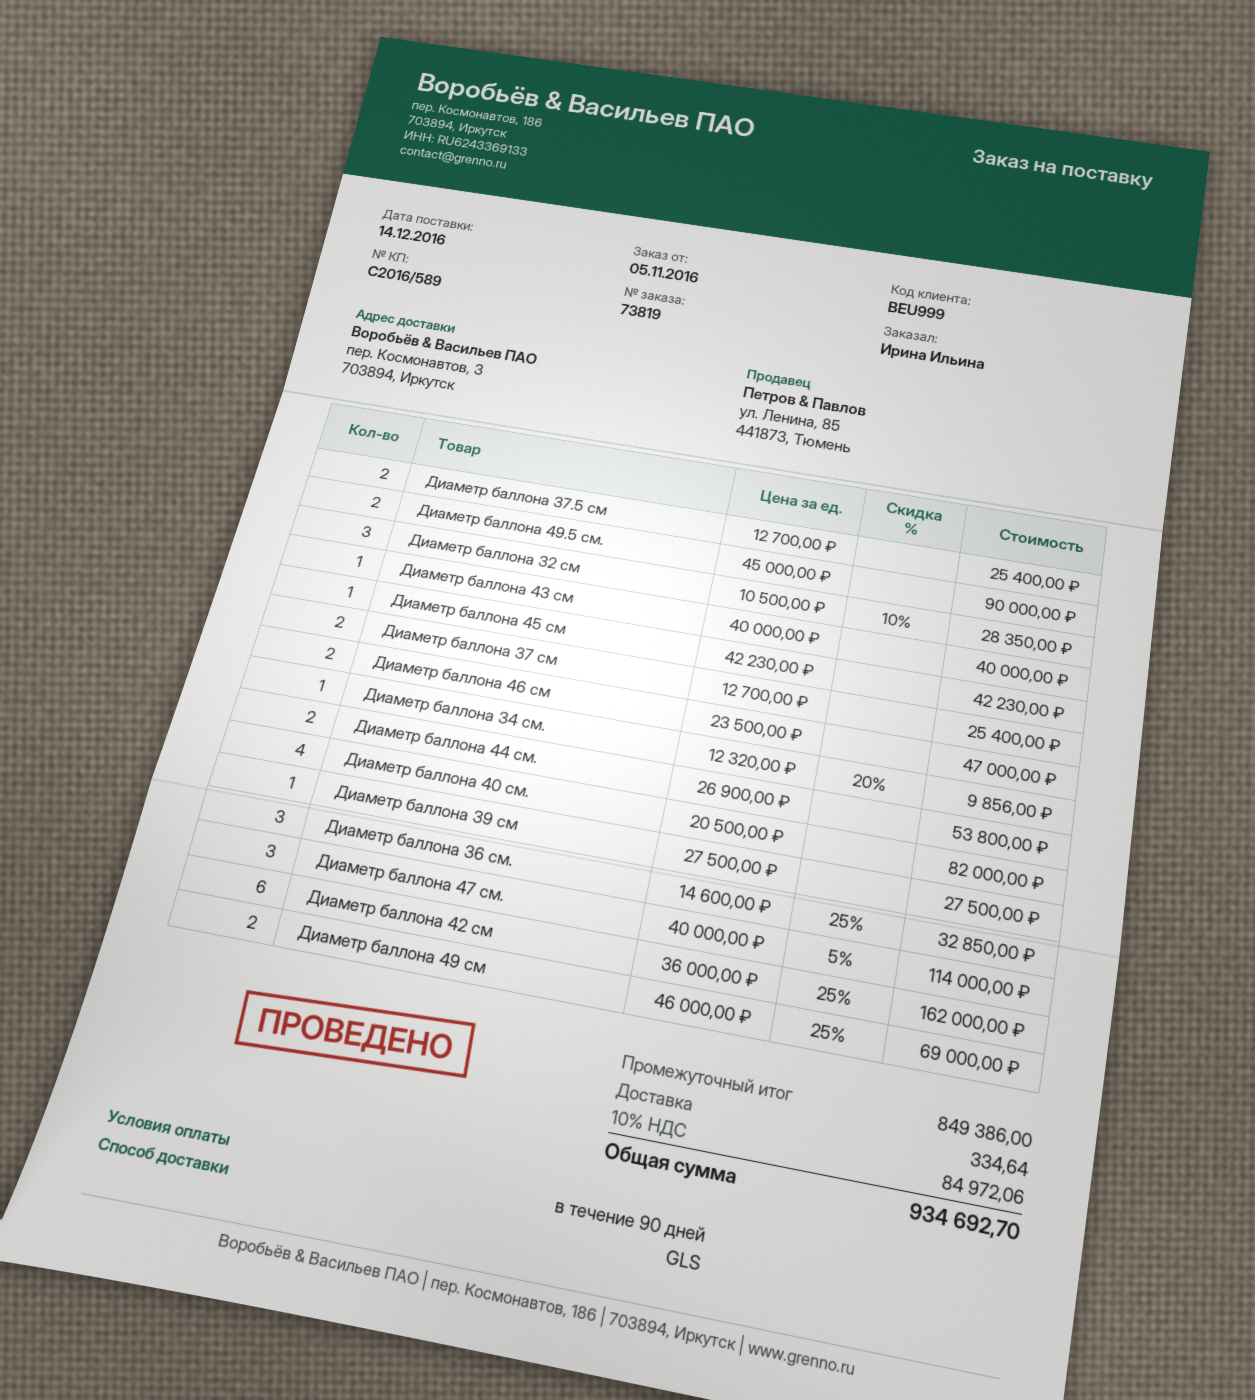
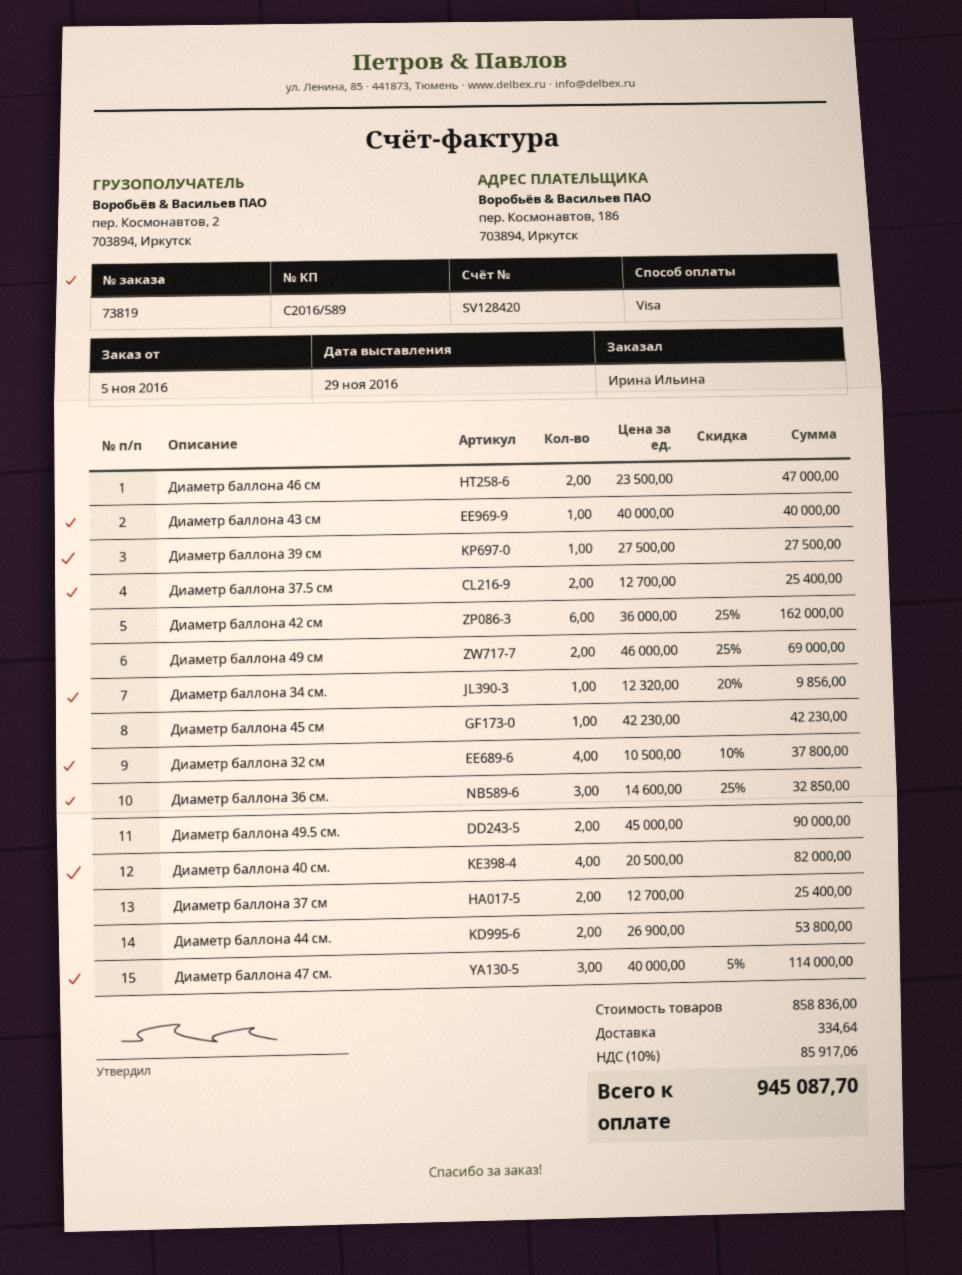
ship to: пер. Космонавтов, 3, 703894, Иркутск -> пер. Космонавтов, 2, 703894, Иркутск
Диаметр баллона 32 см: 3 x 10500.00 - 10% = 28350.00 -> 4 x 10500.00 - 10% = 37800.00
subtotal: 849386.00 -> 858836.00
tax: 10% = 84972.06 -> 10% = 85917.06
total: 934692.70 -> 945087.70

